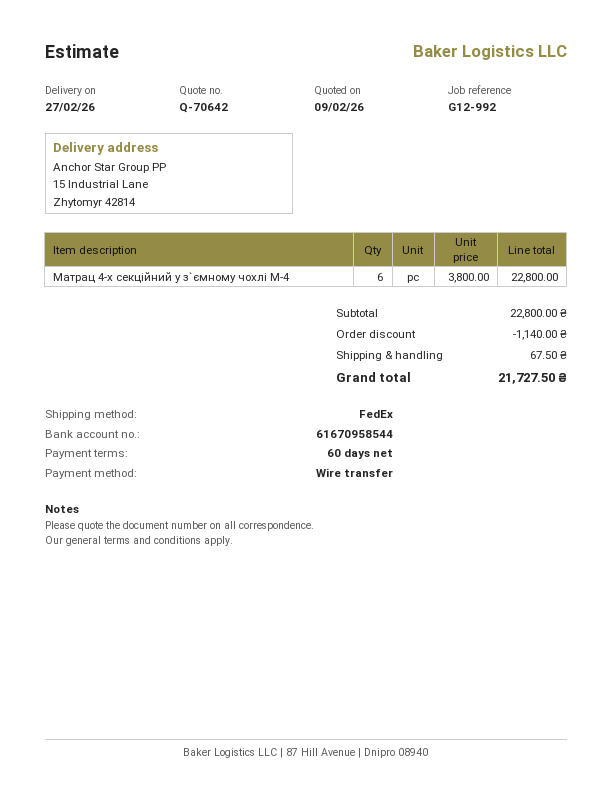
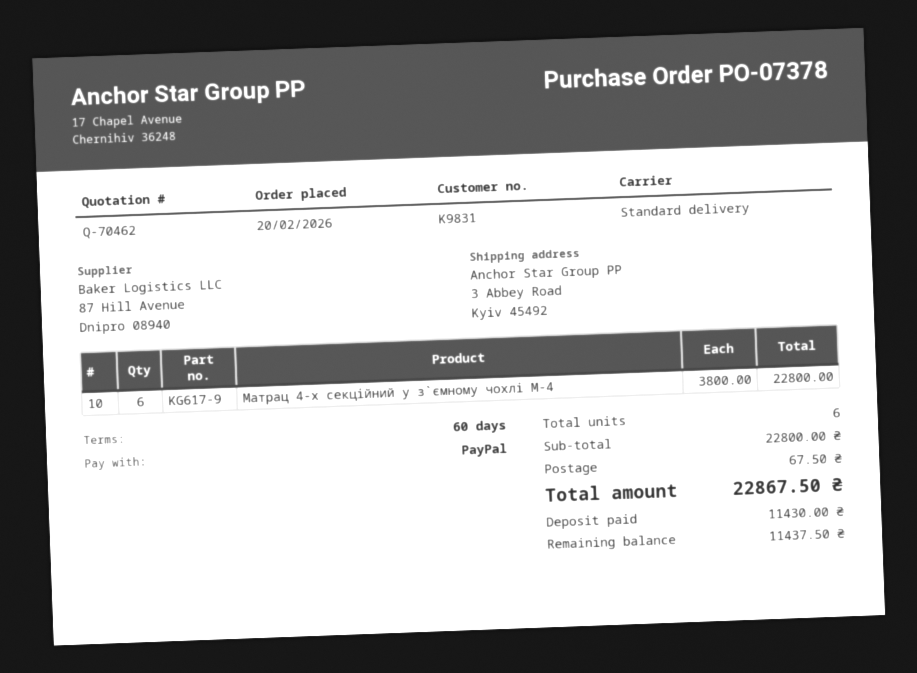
quote number: Q-70642 -> Q-70462
payment method: bank transfer -> PayPal
shipping method: FedEx -> standard
ship to: 15 Industrial Lane, Zhytomyr 42814 -> 3 Abbey Road, Kyiv 45492
discount: 1140.00 -> none
total: 21727.50 -> 22867.50

